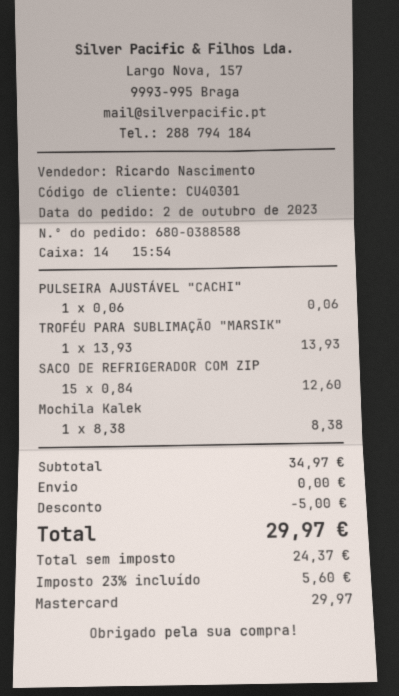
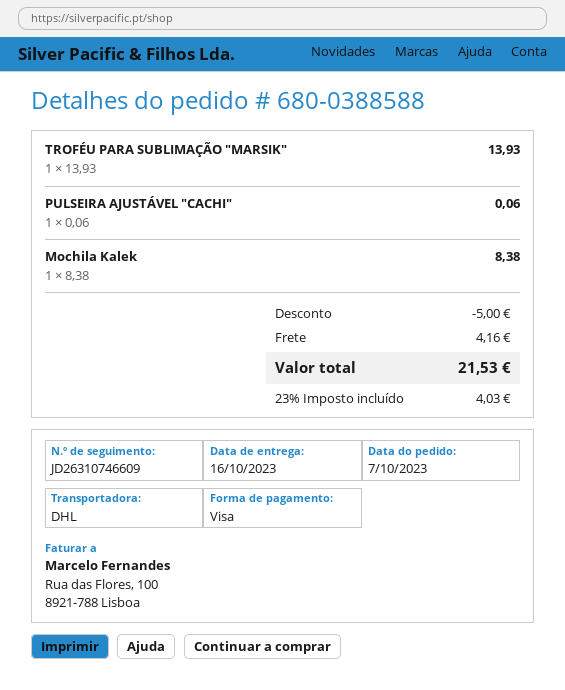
order date: 2023-10-02 -> 2023-10-07
payment method: Mastercard -> Visa
SACO DE REFRIGERADOR COM ZIP: 15 x 0.84 = 12.60 -> none
shipping: 0.00 -> 4.16
tax: 23% = 5.60 -> 23% = 4.03
total: 29.97 -> 21.53

